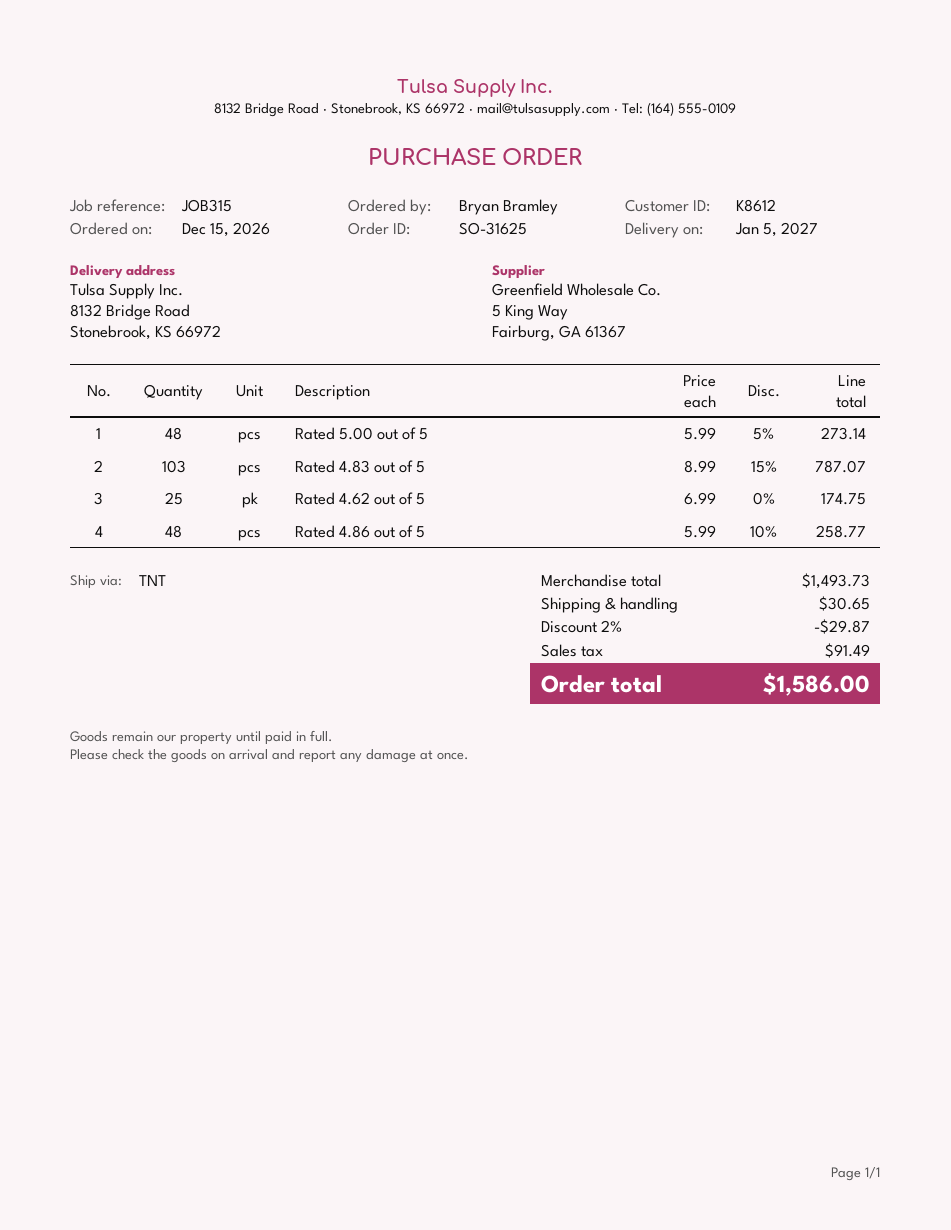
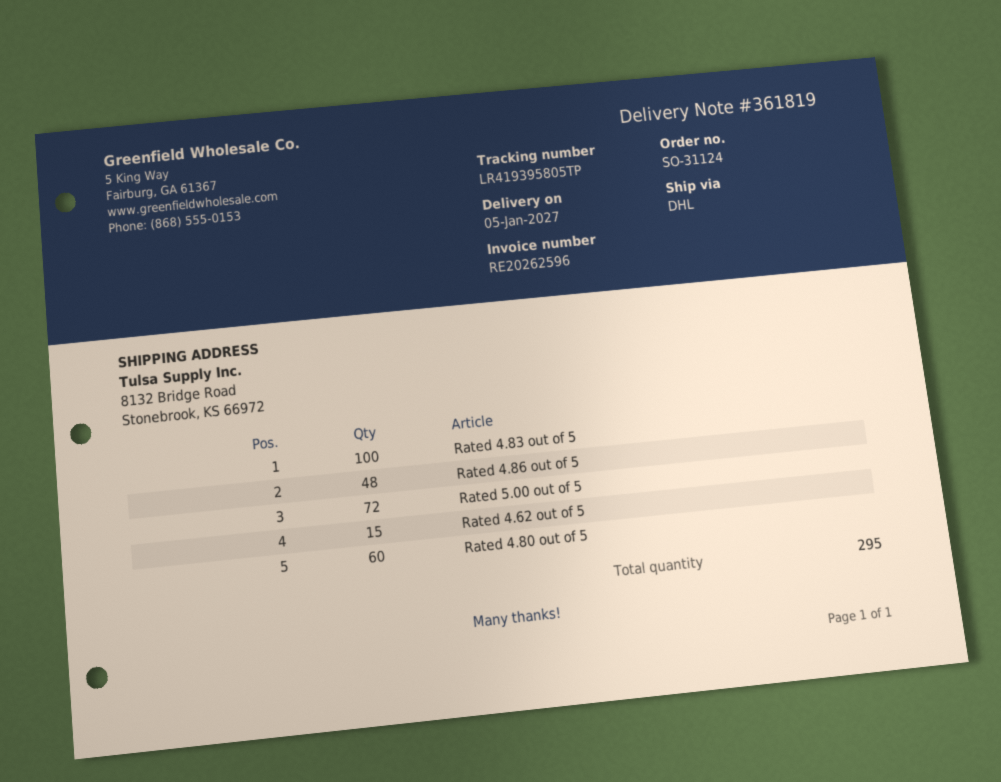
order number: SO-31625 -> SO-31124
shipping method: TNT -> DHL
Rated 5.00 out of 5: 48 -> 72
Rated 4.83 out of 5: 103 -> 100
Rated 4.62 out of 5: 25 -> 15
Rated 4.80 out of 5: none -> 60

